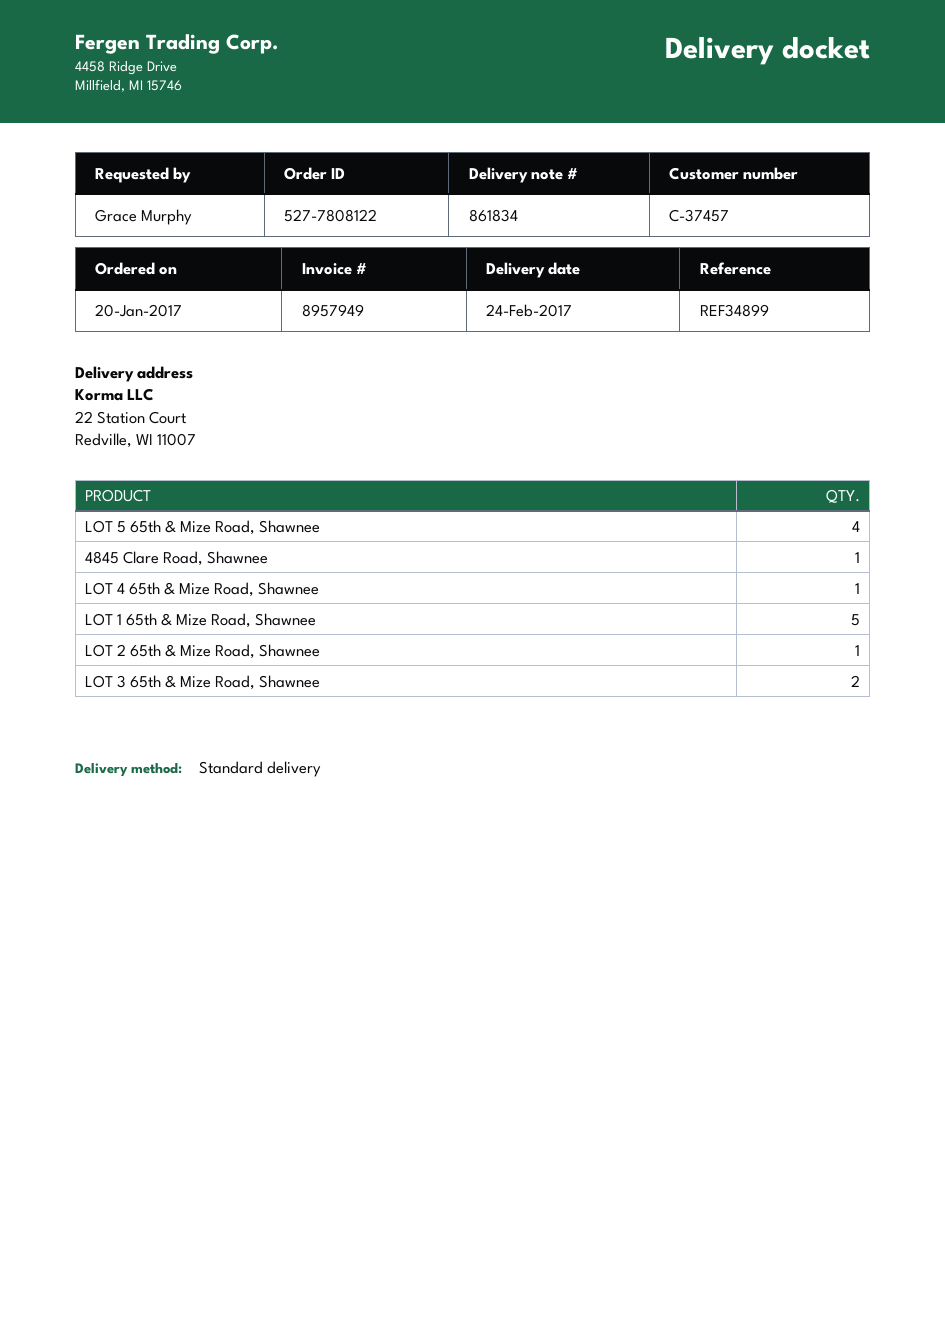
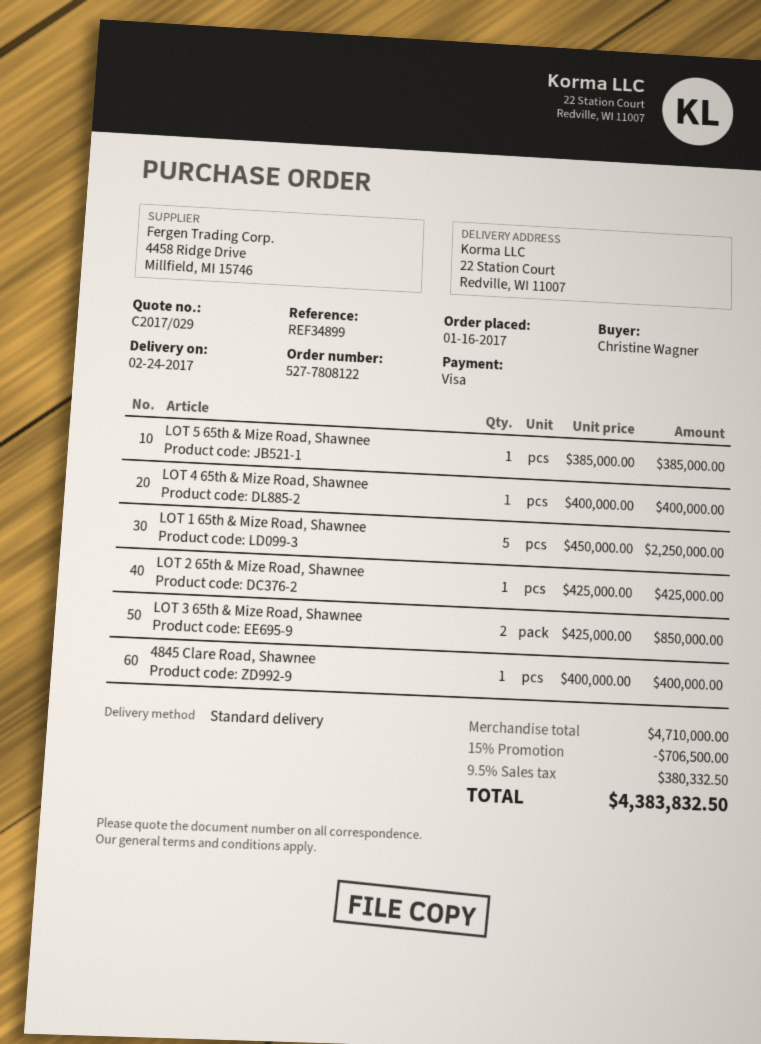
order date: 2017-01-20 -> 2017-01-16
ordered by: Grace Murphy -> Christine Wagner
LOT 5 65th & Mize Road, Shawnee: 4 -> 1

